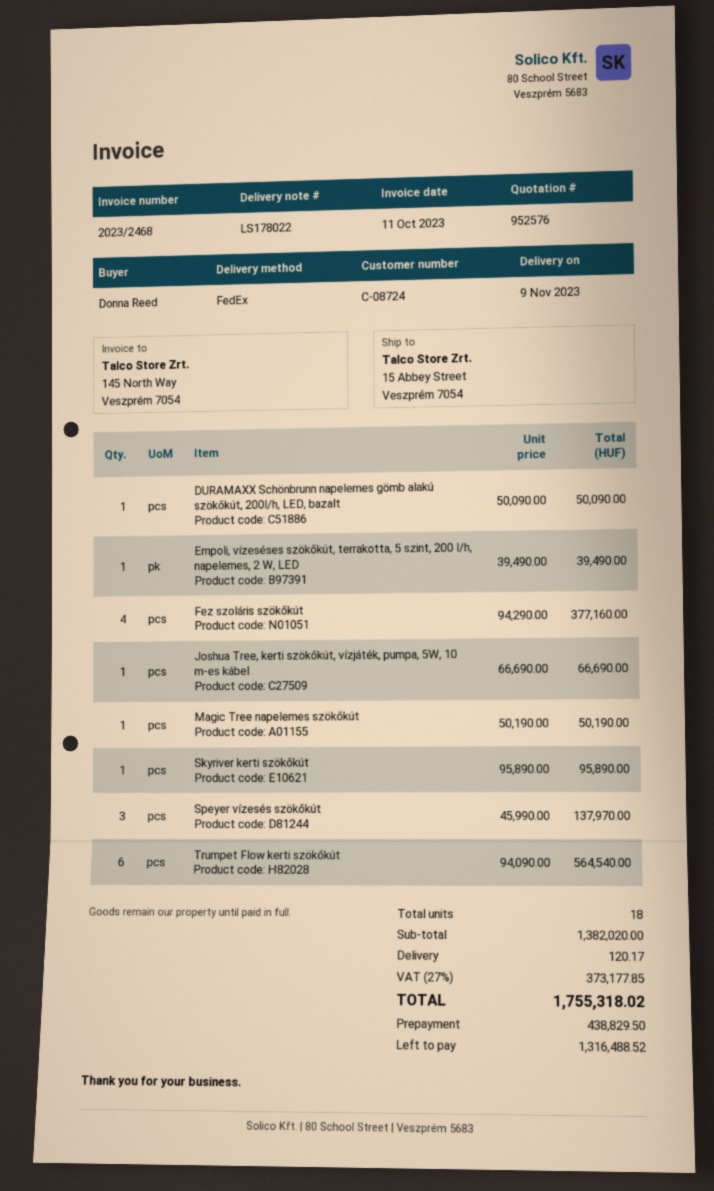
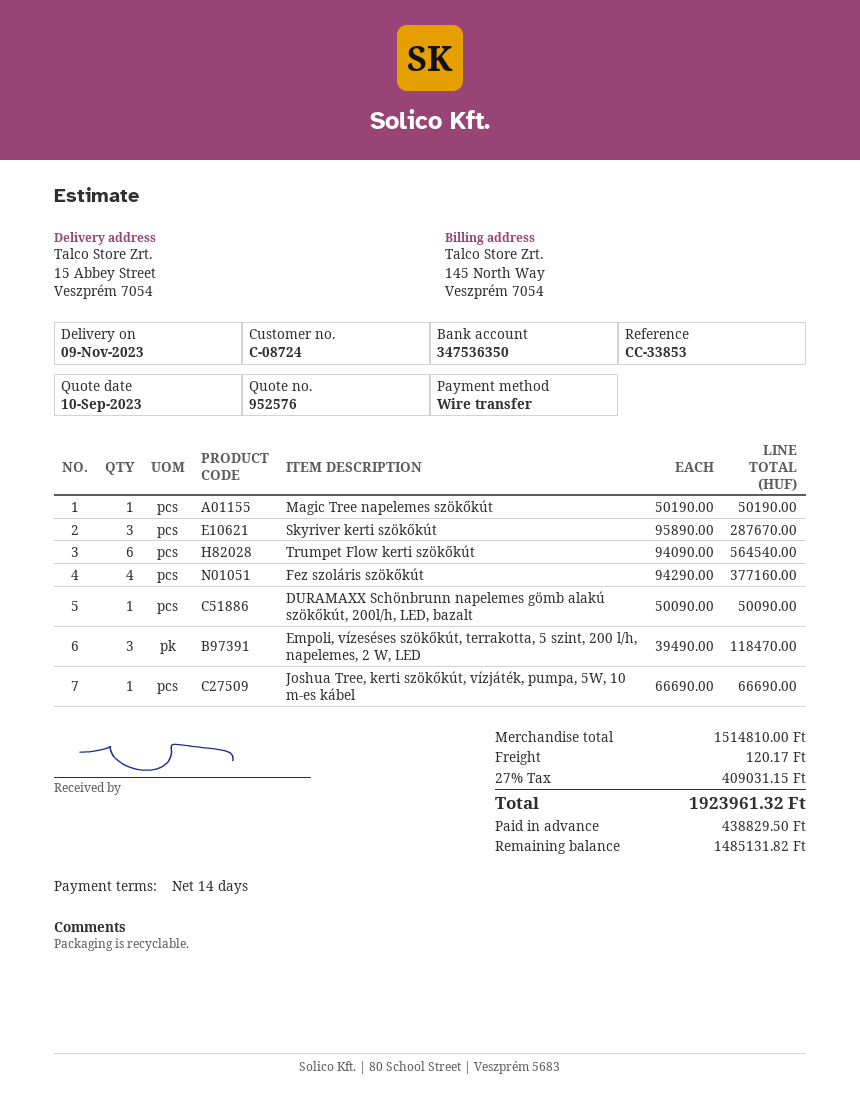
Empoli, vízeséses szökőkút, terrakotta, 5 szint, 200 l/h, napelemes, 2 W, LED: 1 x 39490.00 = 39490.00 -> 3 x 39490.00 = 118470.00
Skyriver kerti szökőkút: 1 x 95890.00 = 95890.00 -> 3 x 95890.00 = 287670.00
Speyer vízesés szökőkút: 3 x 45990.00 = 137970.00 -> none
subtotal: 1382020.00 -> 1514810.00
tax: 27% = 373177.85 -> 27% = 409031.15
total: 1755318.02 -> 1923961.32
balance: 1316488.52 -> 1485131.82

